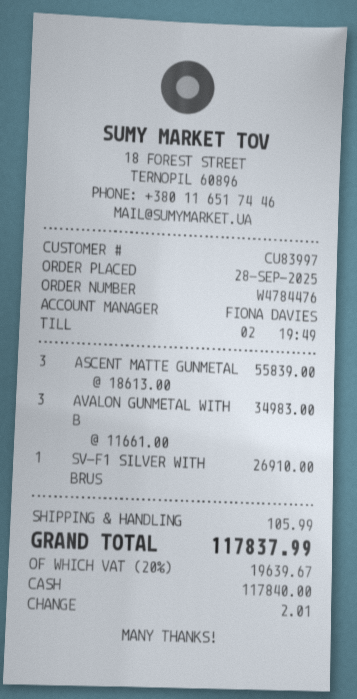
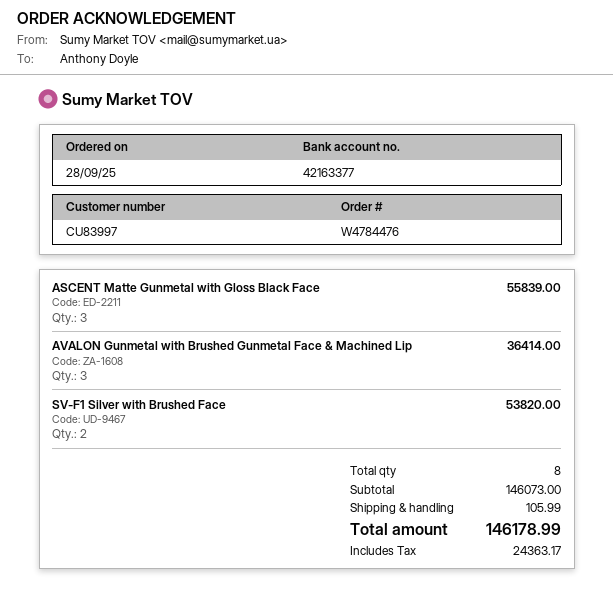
AVALON GUNMETAL WITH B: 3 for 34983.00 -> 3 for 36414.00
SV-F1 SILVER WITH BRUS: 1 for 26910.00 -> 2 for 53820.00
tax: 19639.67 -> 24363.17
total: 117837.99 -> 146178.99

